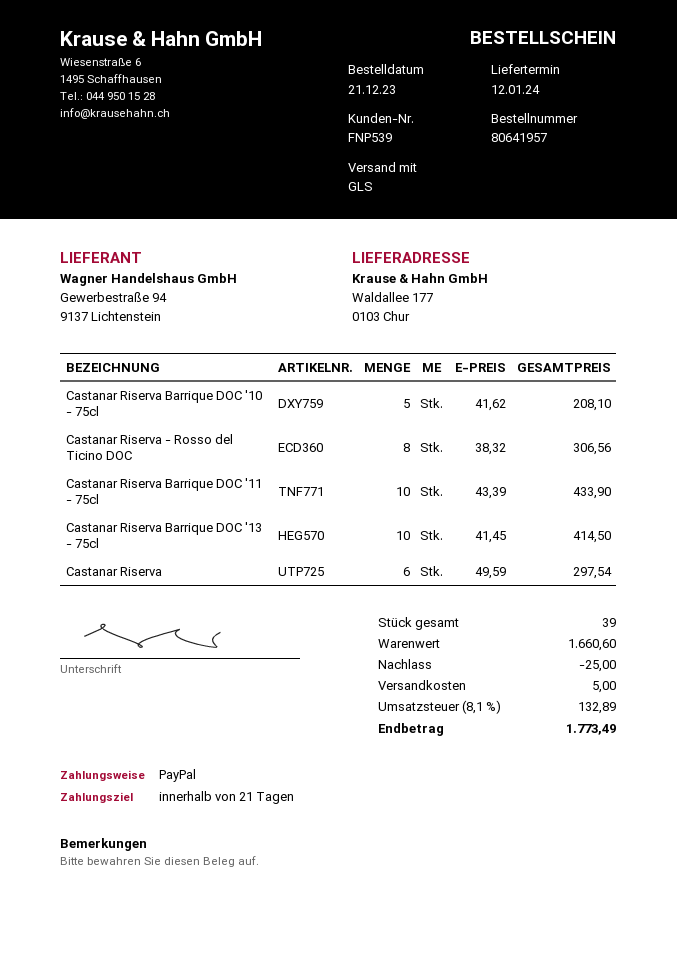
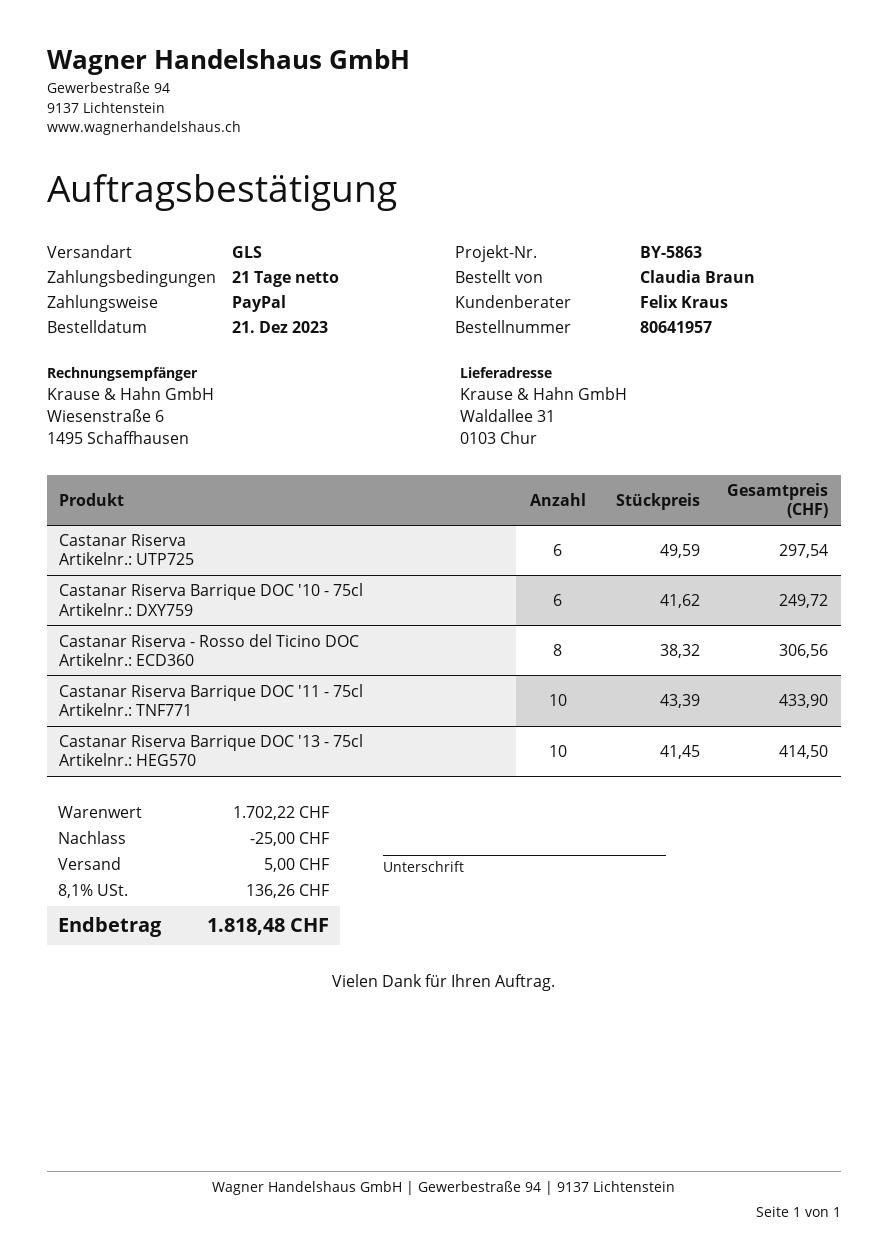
ship to: Waldallee 177, 0103 Chur -> Waldallee 31, 0103 Chur
Castanar Riserva Barrique DOC '10 - 75cl: 5 x 41.62 = 208.10 -> 6 x 41.62 = 249.72
subtotal: 1660.60 -> 1702.22
tax: 8.1% = 132.89 -> 8.1% = 136.26
total: 1773.49 -> 1818.48

